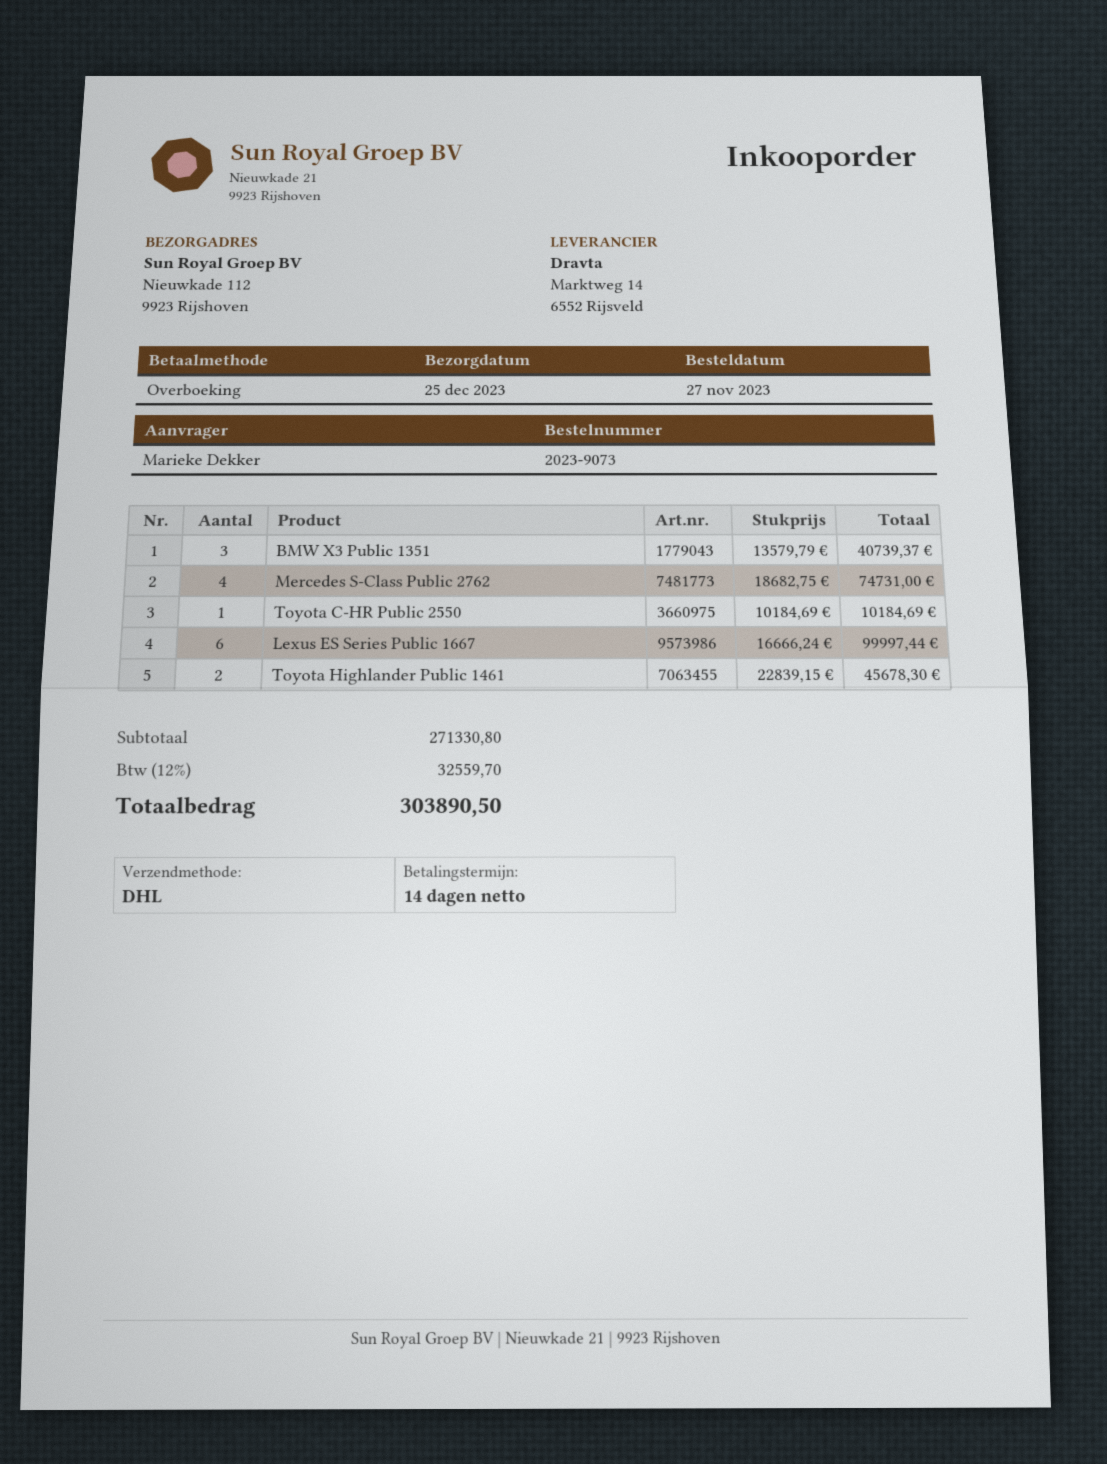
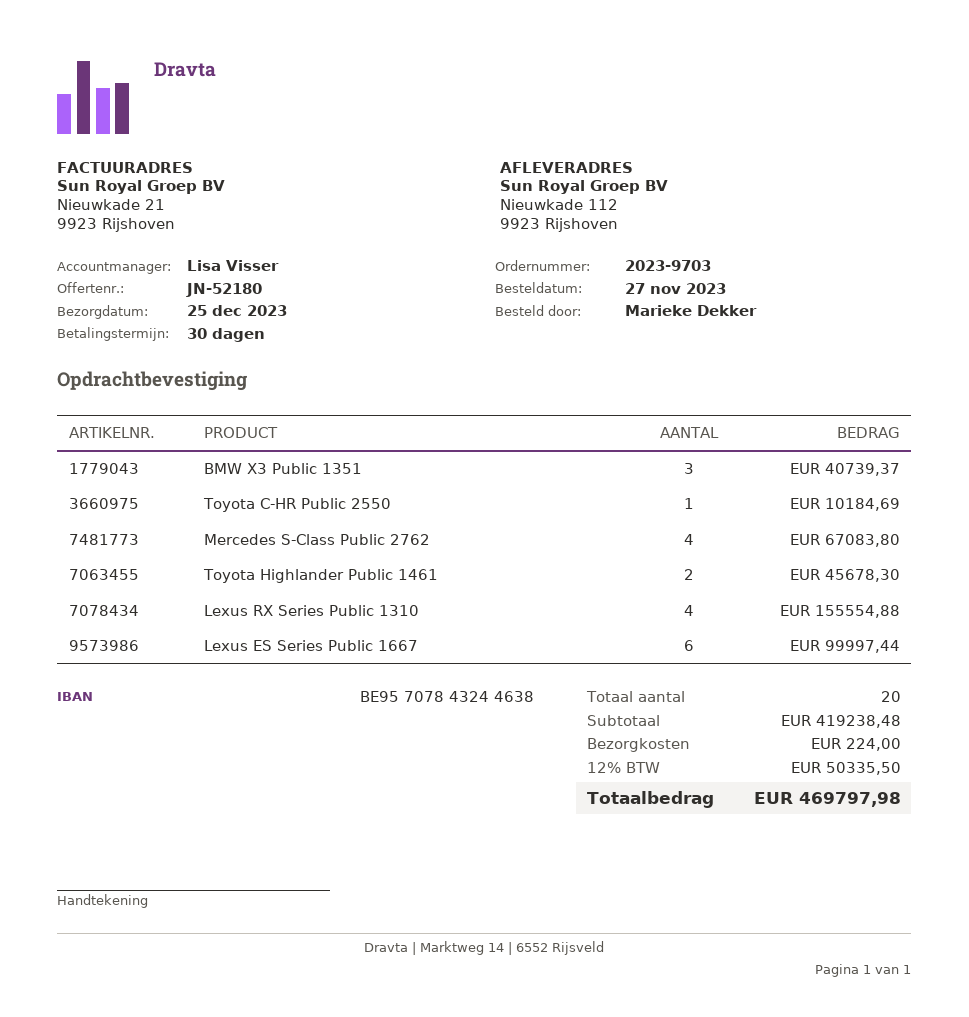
order number: 2023-9073 -> 2023-9703
payment terms: 14 days -> 30 days
Mercedes S-Class Public 2762: 4 for 74731.00 -> 4 for 67083.80
Lexus RX Series Public 1310: none -> 4 for 155554.88
subtotal: 271330.80 -> 419238.48
shipping: none -> 224.00
tax: 12% = 32559.70 -> 12% = 50335.50
total: 303890.50 -> 469797.98

